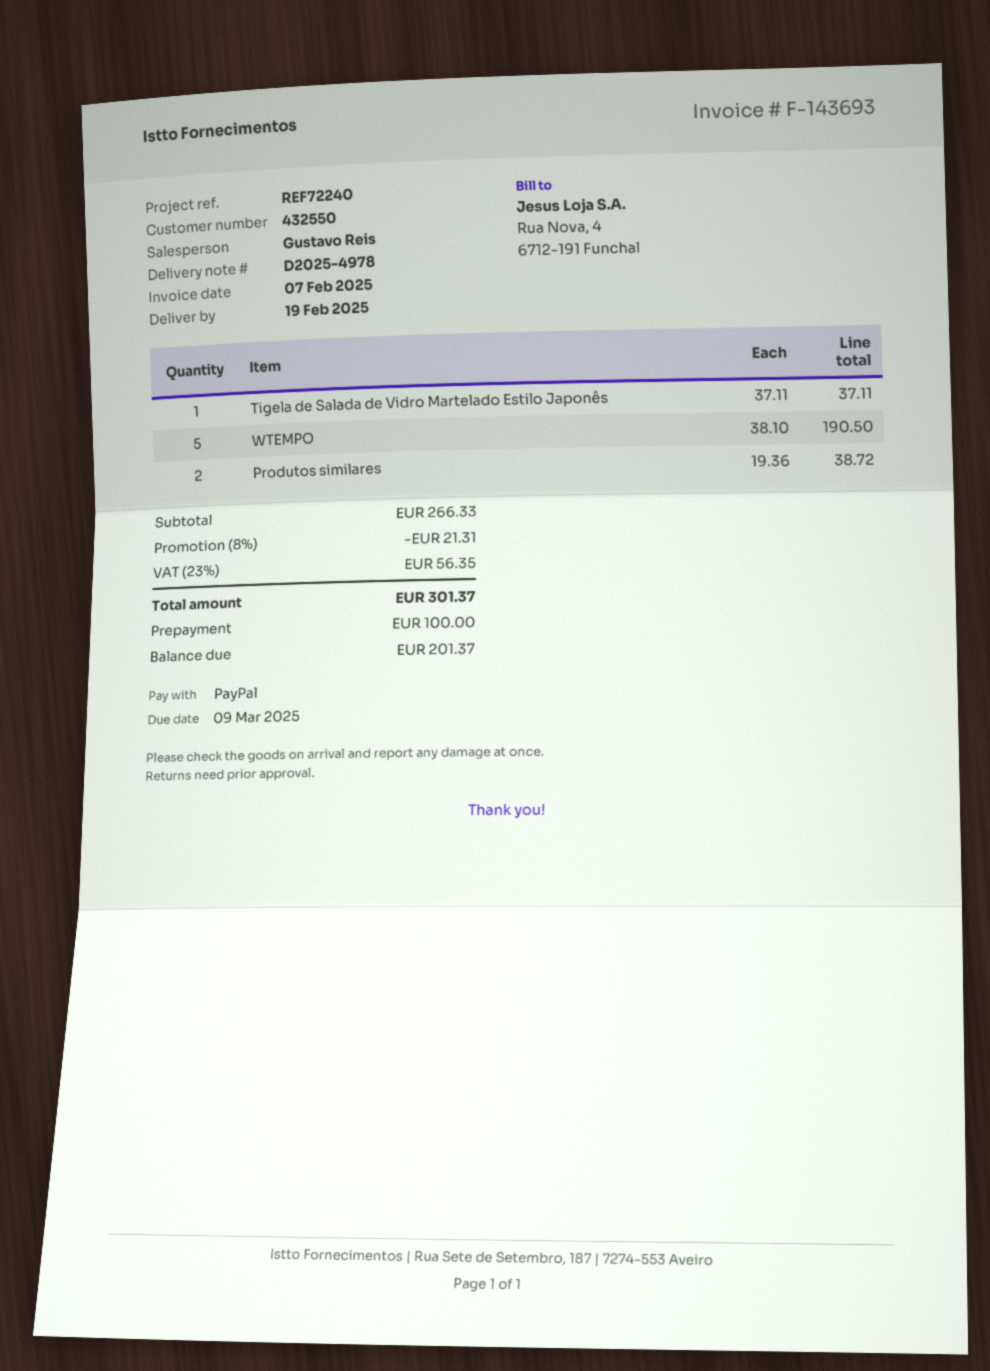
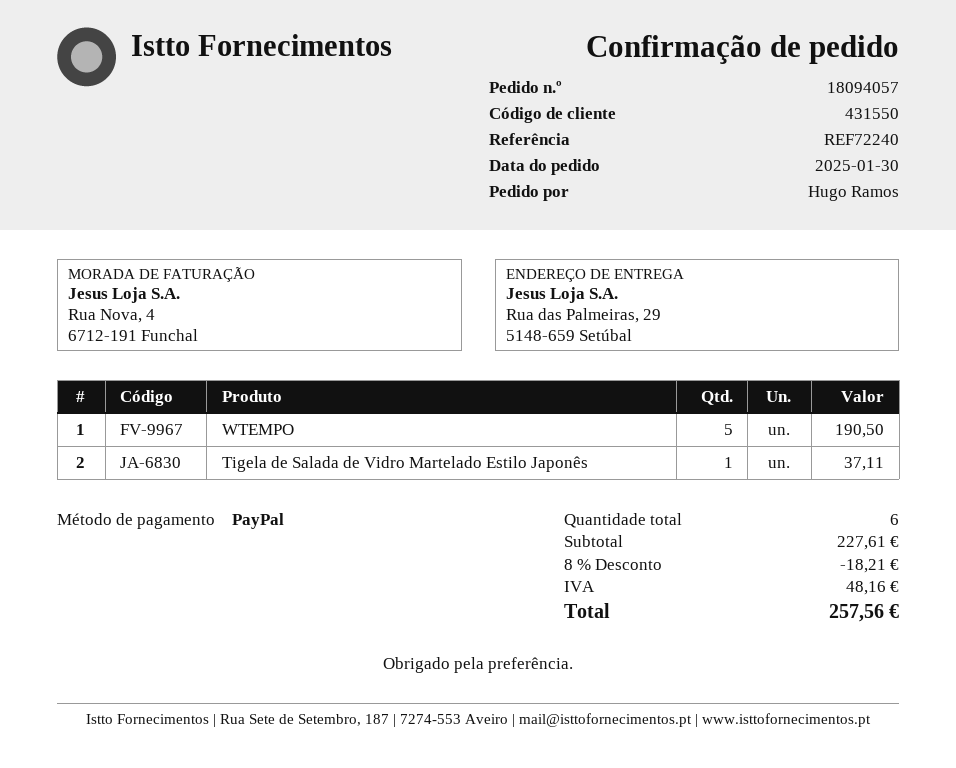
customer number: 432550 -> 431550
Produtos similares: 2 for 38.72 -> none
subtotal: 266.33 -> 227.61
discount: 8% = 21.31 -> 8% = 18.21
tax: 56.35 -> 48.16
total: 301.37 -> 257.56

